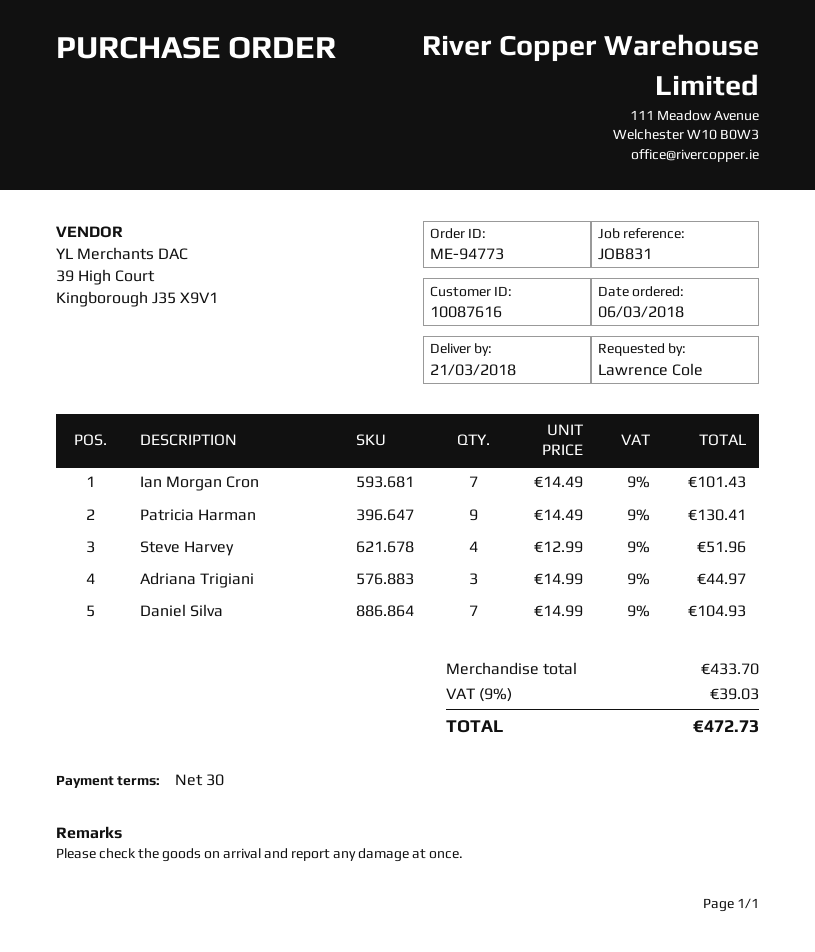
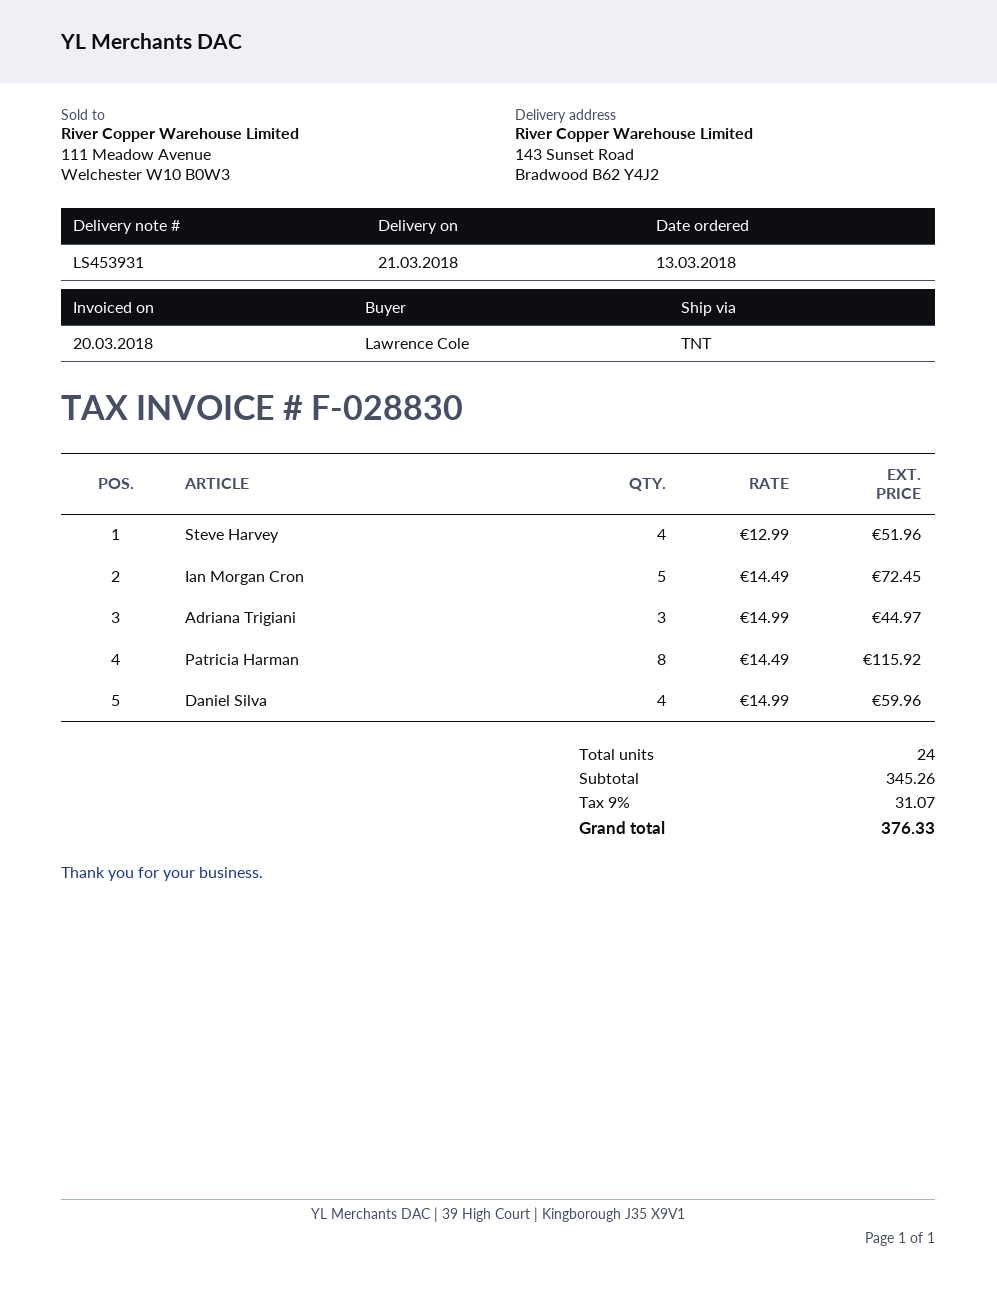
order date: 2018-03-06 -> 2018-03-13
Ian Morgan Cron: 7 x 14.49 = 101.43 -> 5 x 14.49 = 72.45
Patricia Harman: 9 x 14.49 = 130.41 -> 8 x 14.49 = 115.92
Daniel Silva: 7 x 14.99 = 104.93 -> 4 x 14.99 = 59.96
subtotal: 433.70 -> 345.26
tax: 9% = 39.03 -> 9% = 31.07
total: 472.73 -> 376.33

